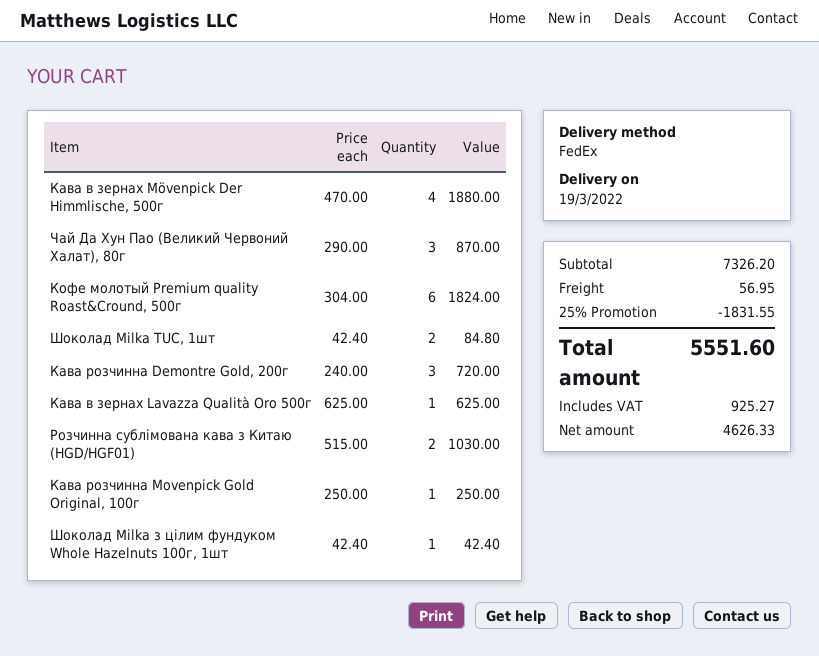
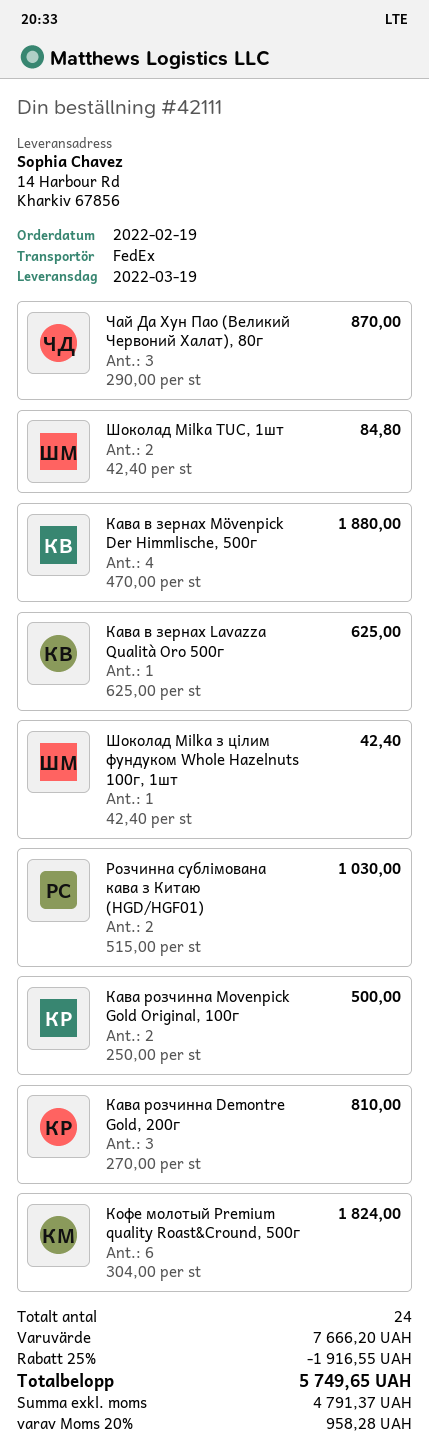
Кава розчинна Demontre Gold, 200г: 3 x 240.00 = 720.00 -> 3 x 270.00 = 810.00
Кава розчинна Movenpick Gold Original, 100г: 1 x 250.00 = 250.00 -> 2 x 250.00 = 500.00
subtotal: 7326.20 -> 7666.20
discount: 25% = 1831.55 -> 25% = 1916.55
shipping: 56.95 -> none
net: 4626.33 -> 4791.37
tax: 925.27 -> 958.28
total: 5551.60 -> 5749.65

